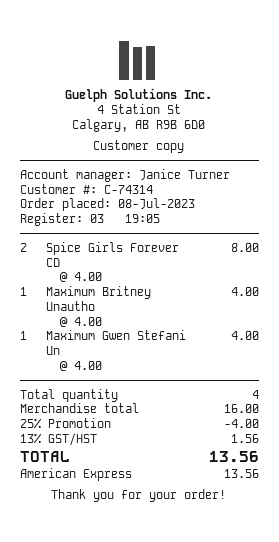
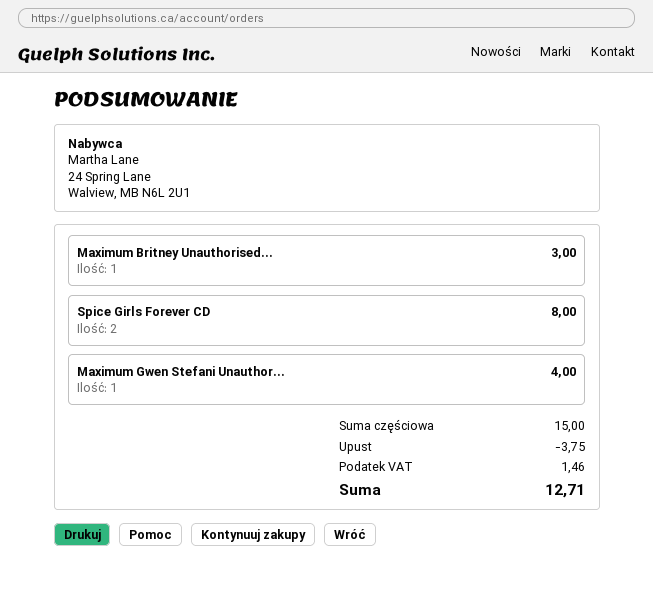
Maximum Britney Unautho: 1 for 4.00 -> 1 for 3.00
subtotal: 16.00 -> 15.00
discount: 4.00 -> 3.75
tax: 1.56 -> 1.46
total: 13.56 -> 12.71

